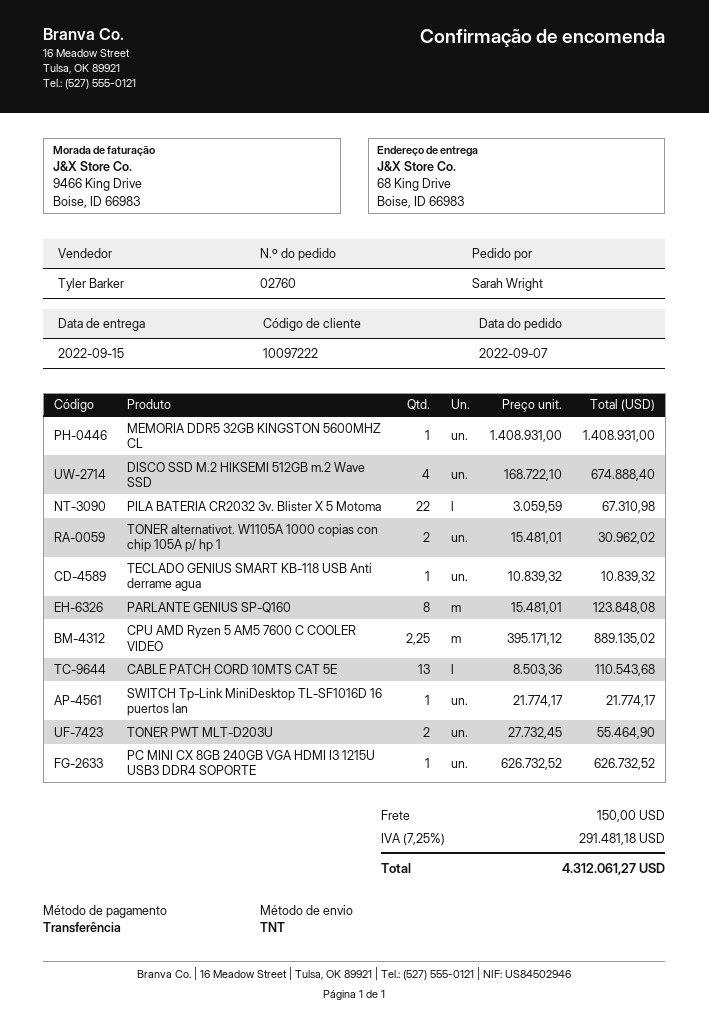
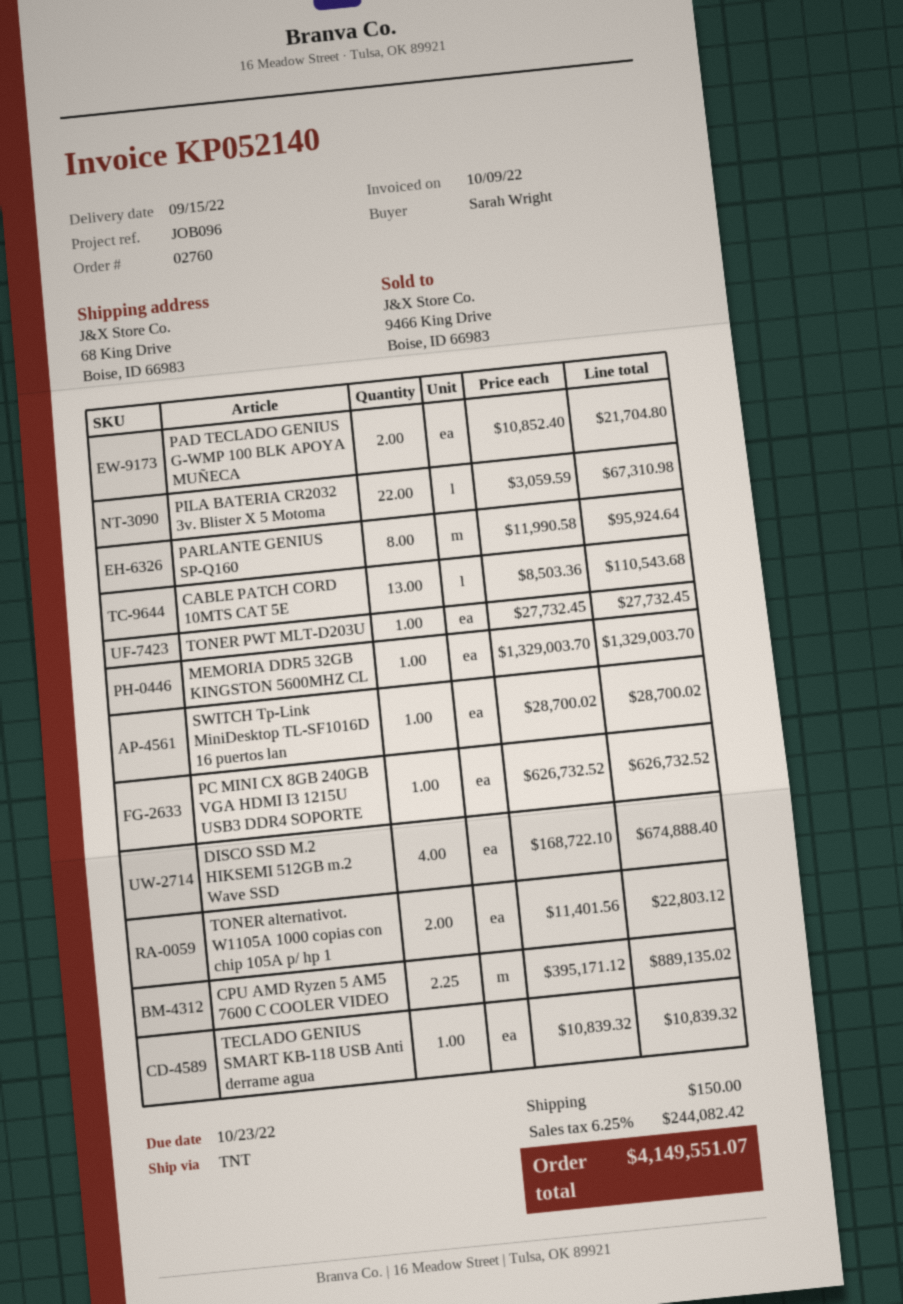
MEMORIA DDR5 32GB KINGSTON 5600MHZ CL: 1 x 1408931.00 = 1408931.00 -> 1 x 1329003.70 = 1329003.70
TONER alternativot. W1105A 1000 copias con chip 105A p/ hp 1: 2 x 15481.01 = 30962.02 -> 2 x 11401.56 = 22803.12
PARLANTE GENIUS SP-Q160: 8 x 15481.01 = 123848.08 -> 8 x 11990.58 = 95924.64
SWITCH Tp-Link MiniDesktop TL-SF1016D 16 puertos lan: 1 x 21774.17 = 21774.17 -> 1 x 28700.02 = 28700.02
TONER PWT MLT-D203U: 2 x 27732.45 = 55464.90 -> 1 x 27732.45 = 27732.45
PAD TECLADO GENIUS G-WMP 100 BLK APOYA MUÑECA: none -> 2 x 10852.40 = 21704.80
tax: 7.25% = 291481.18 -> 6.25% = 244082.42
total: 4312061.27 -> 4149551.07

